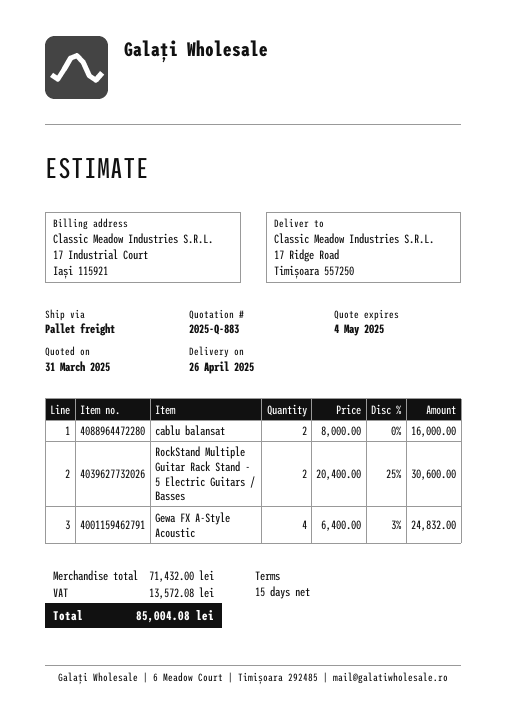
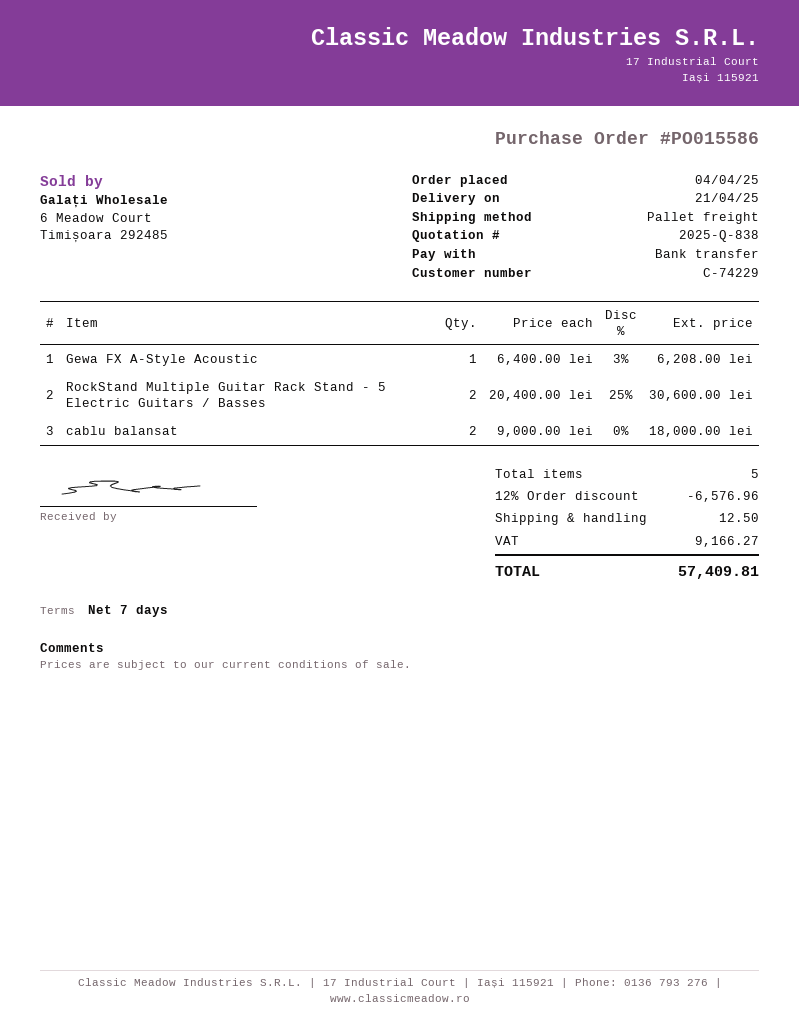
quote number: 2025-Q-883 -> 2025-Q-838
delivery date: 2025-04-26 -> 2025-04-21
payment terms: 15 days -> 7 days
cablu balansat: 2 x 8000.00 = 16000.00 -> 2 x 9000.00 = 18000.00
Gewa FX A-Style Acoustic: 4 x 6400.00 - 3% = 24832.00 -> 1 x 6400.00 - 3% = 6208.00
discount: none -> 12% = 6576.96
shipping: none -> 12.50
tax: 13572.08 -> 9166.27
total: 85004.08 -> 57409.81

